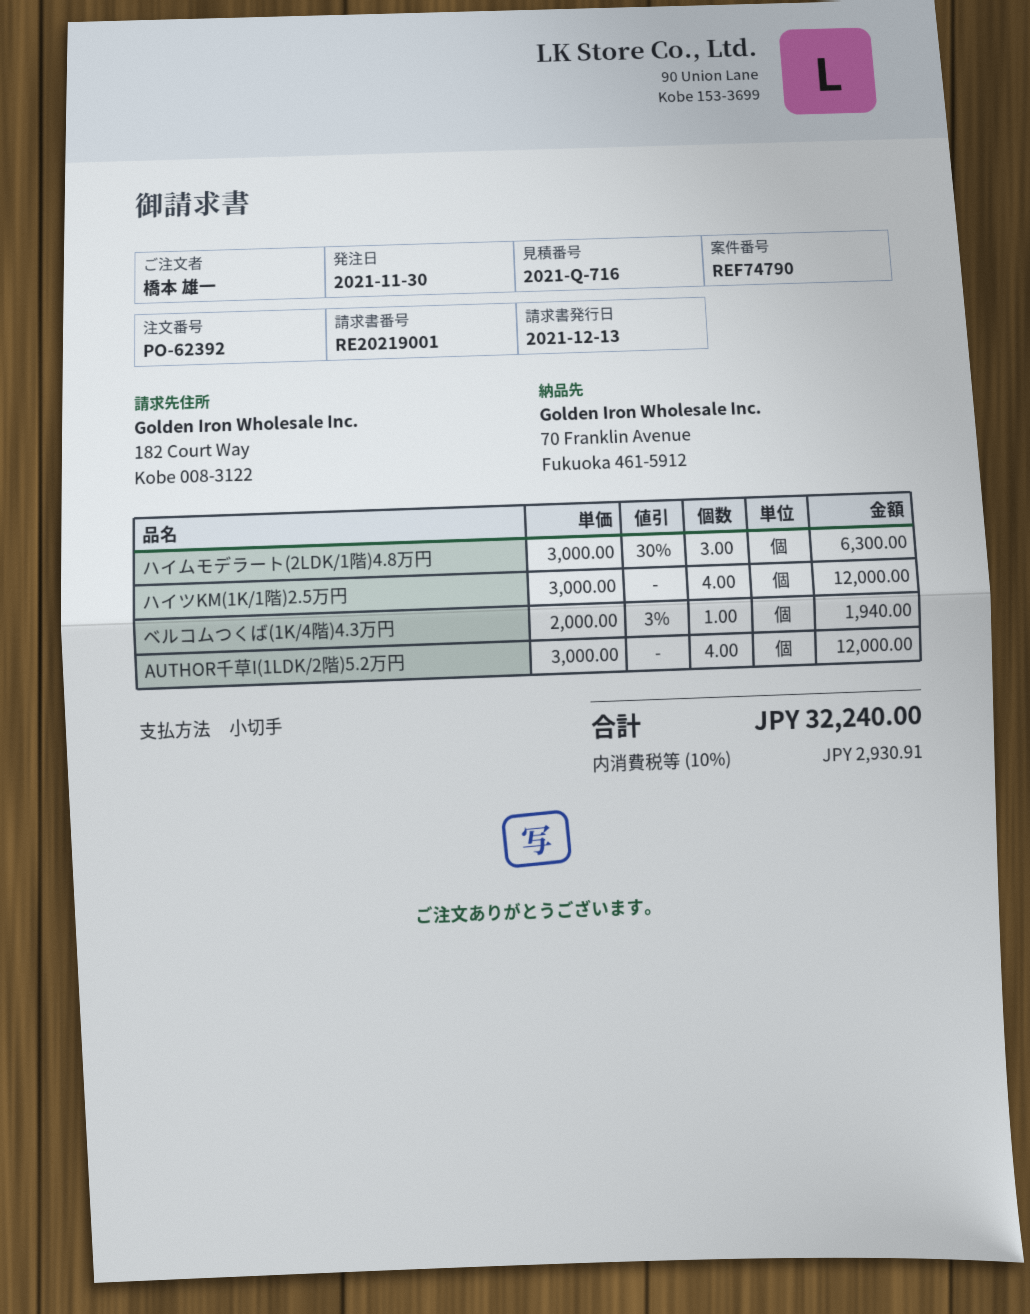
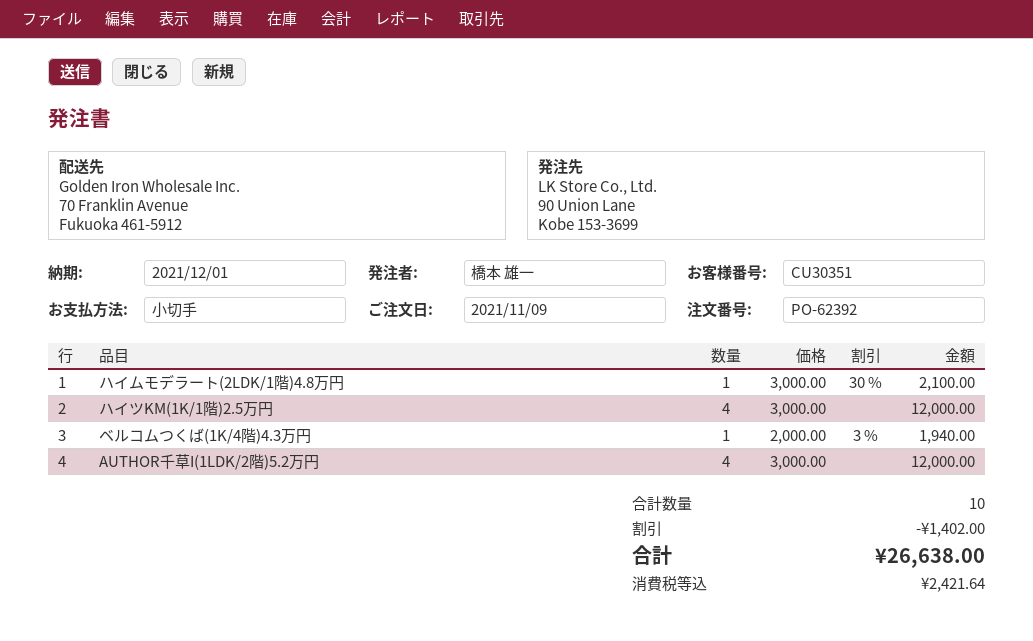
order date: 2021-11-30 -> 2021-11-09
ハイムモデラート(2LDK/1階)4.8万円: 3 x 3000.00 - 30% = 6300.00 -> 1 x 3000.00 - 30% = 2100.00
discount: none -> 1402.00
tax: 2930.91 -> 2421.64
total: 32240.00 -> 26638.00

